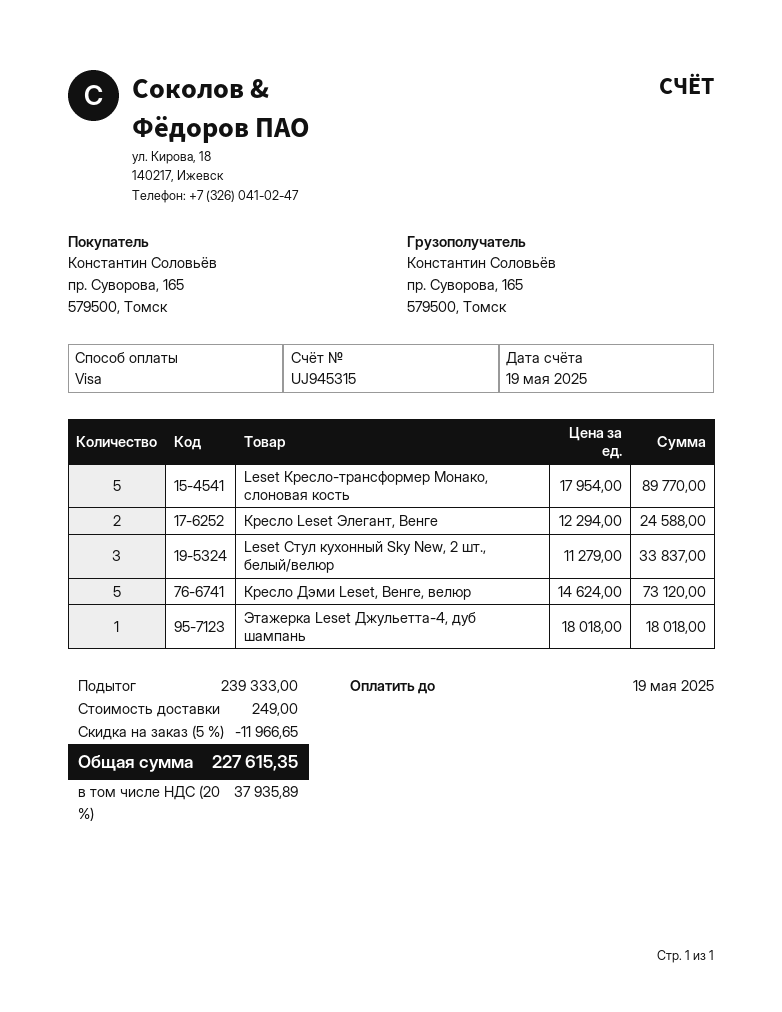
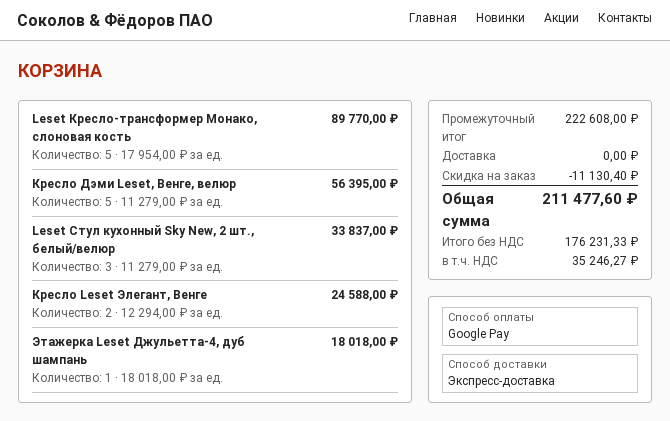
payment method: Visa -> Google Pay
Кресло Дэми Leset, Венге, велюр: 5 x 14624.00 = 73120.00 -> 5 x 11279.00 = 56395.00
subtotal: 239333.00 -> 222608.00
discount: 11966.65 -> 11130.40
shipping: 249.00 -> 0.00
tax: 37935.89 -> 35246.27
total: 227615.35 -> 211477.60

